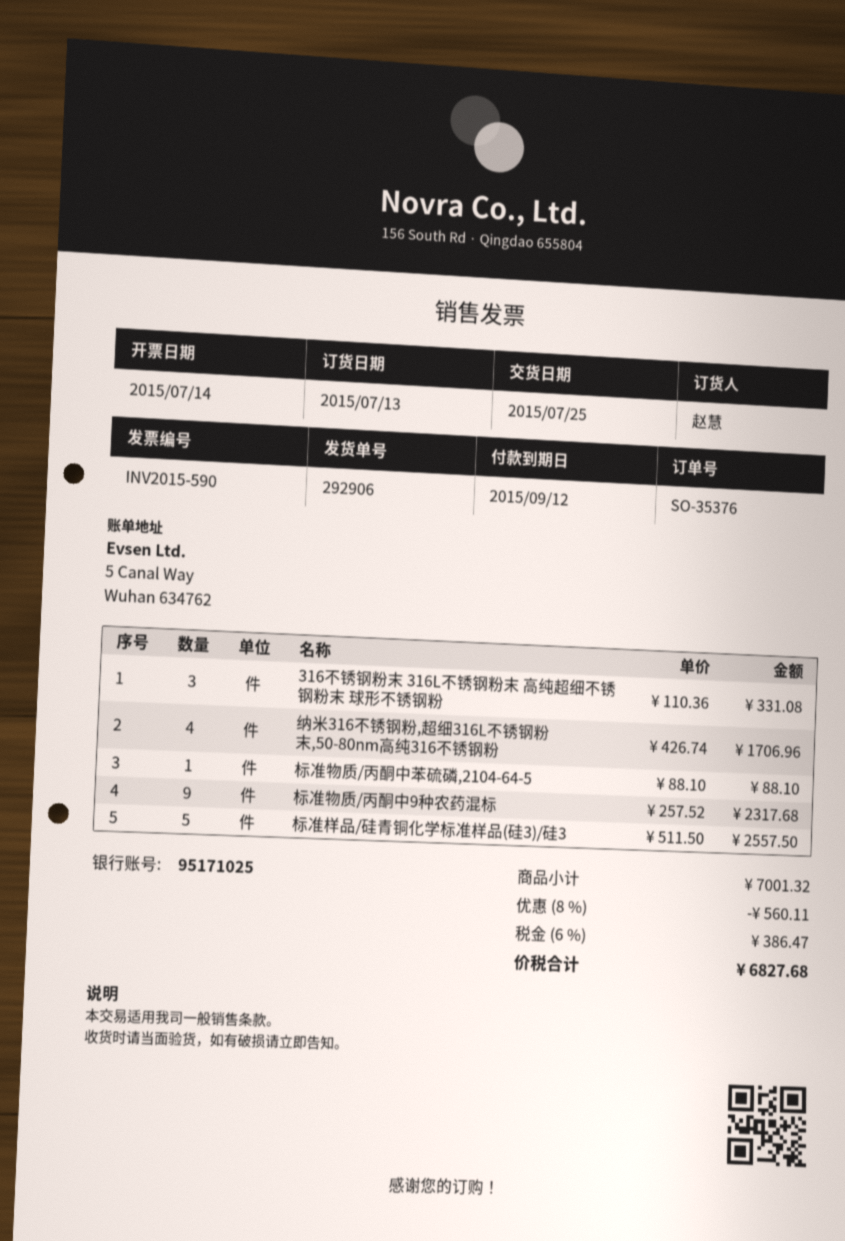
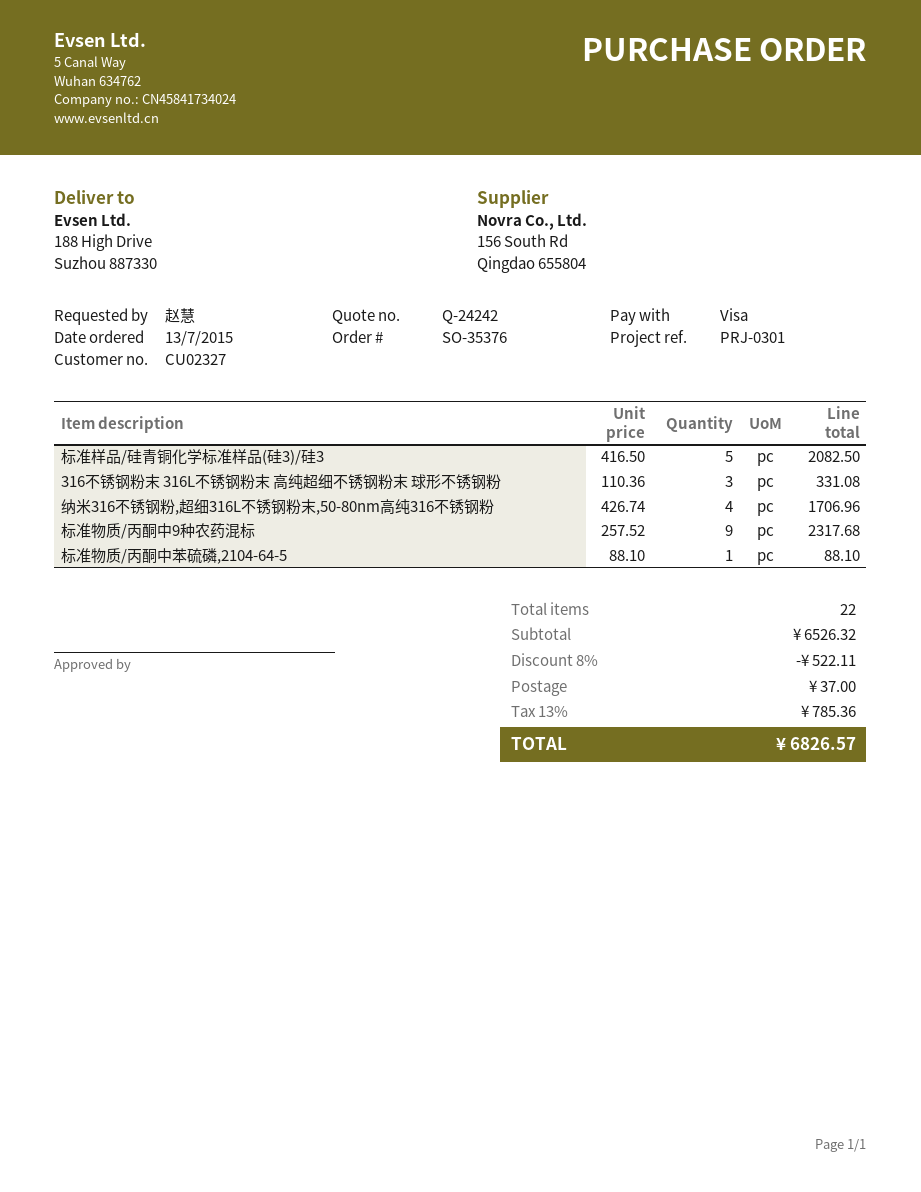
标准样品/硅青铜化学标准样品(硅3)/硅3: 5 x 511.50 = 2557.50 -> 5 x 416.50 = 2082.50
subtotal: 7001.32 -> 6526.32
discount: 8% = 560.11 -> 8% = 522.11
shipping: none -> 37.00
tax: 6% = 386.47 -> 13% = 785.36
total: 6827.68 -> 6826.57

